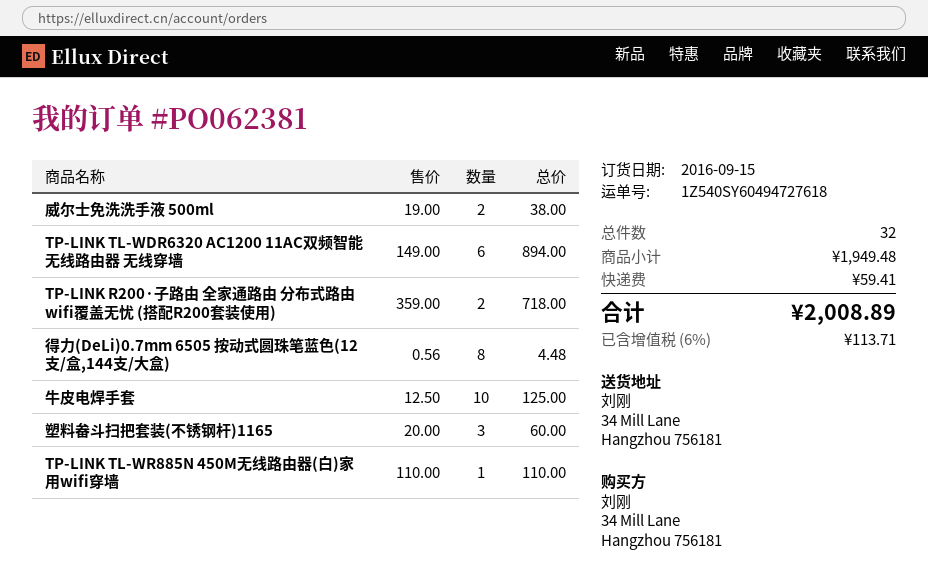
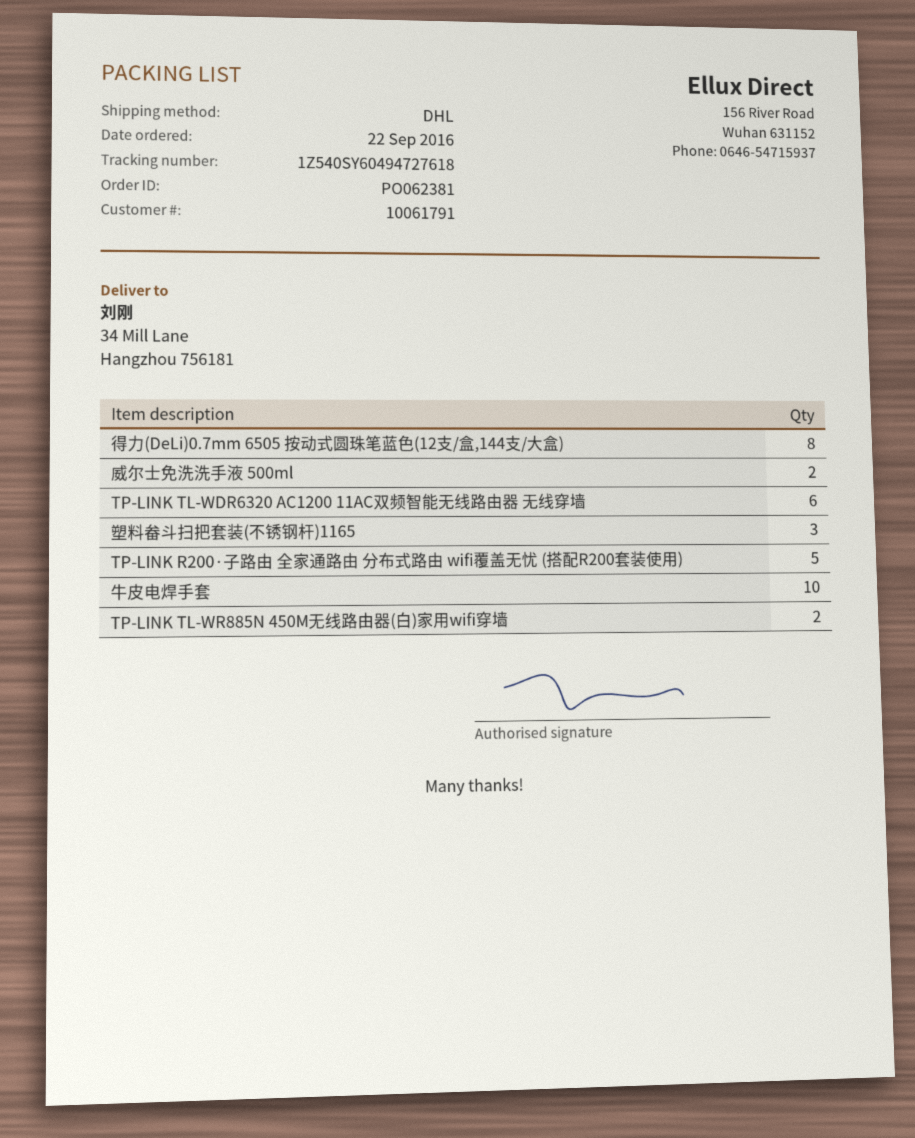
order date: 2016-09-15 -> 2016-09-22
TP-LINK R200·子路由 全家通路由 分布式路由 wifi覆盖无忧 (搭配R200套装使用): 2 -> 5
TP-LINK TL-WR885N 450M无线路由器(白)家用wifi穿墙: 1 -> 2

